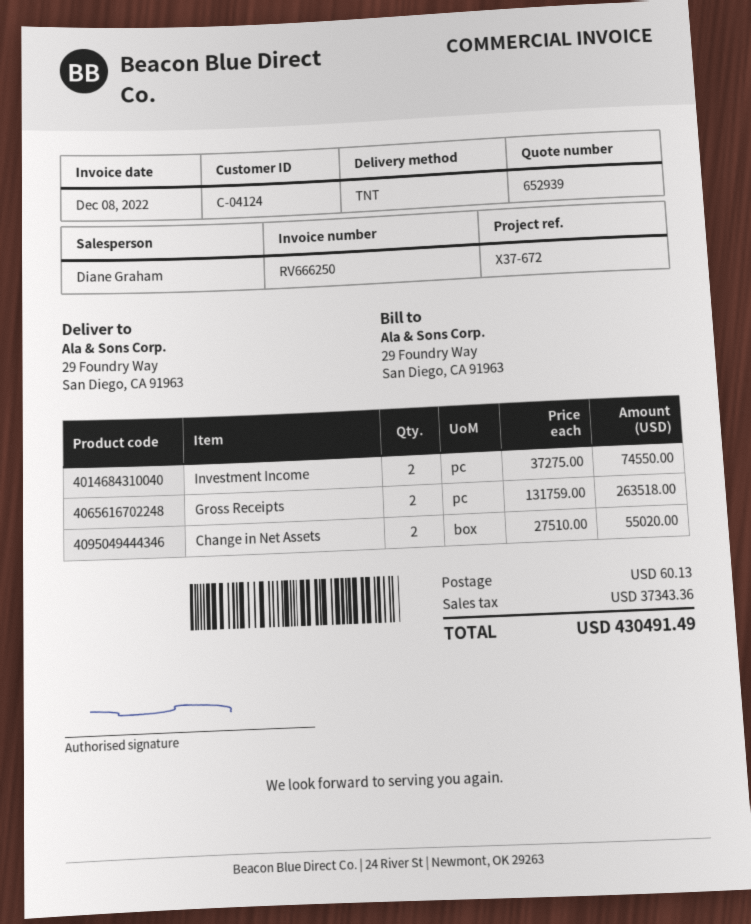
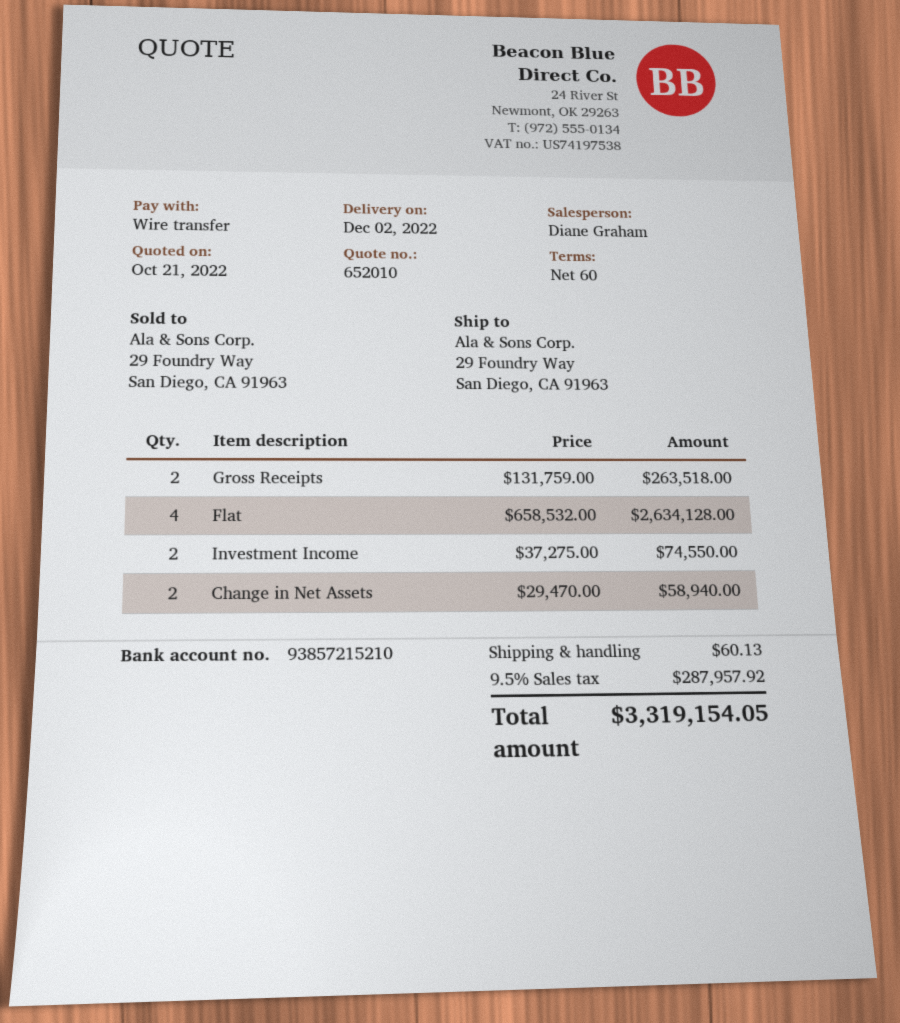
quote number: 652939 -> 652010
Change in Net Assets: 2 x 27510.00 = 55020.00 -> 2 x 29470.00 = 58940.00
Flat: none -> 4 x 658532.00 = 2634128.00
tax: 37343.36 -> 287957.92
total: 430491.49 -> 3319154.05

